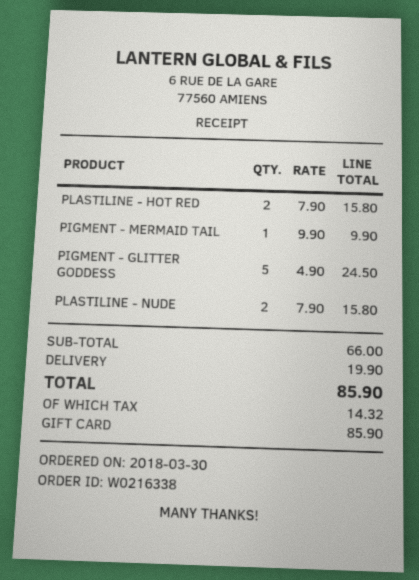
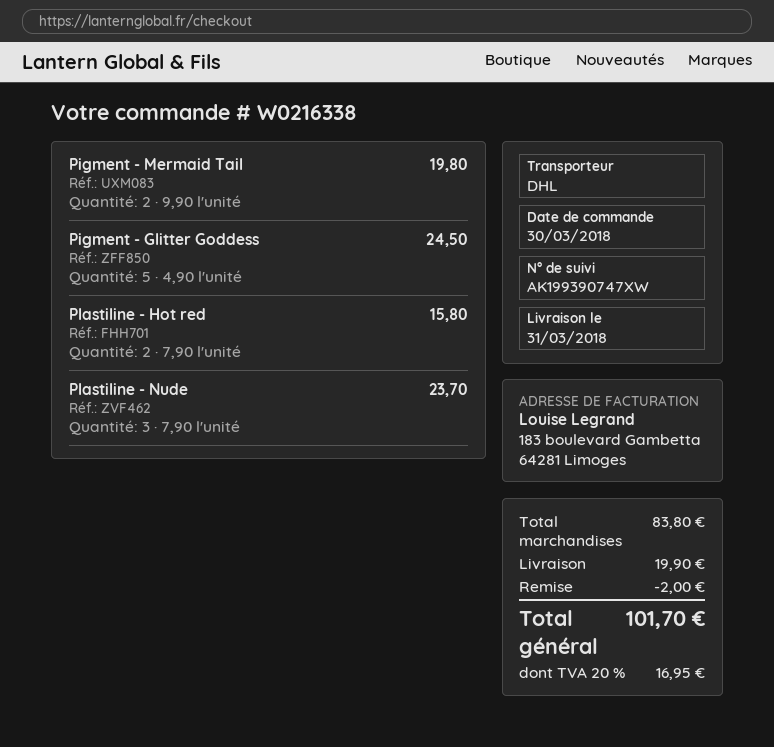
PIGMENT - MERMAID TAIL: 1 x 9.90 = 9.90 -> 2 x 9.90 = 19.80
PLASTILINE - NUDE: 2 x 7.90 = 15.80 -> 3 x 7.90 = 23.70
subtotal: 66.00 -> 83.80
discount: none -> 2.00
tax: 14.32 -> 16.95
total: 85.90 -> 101.70

